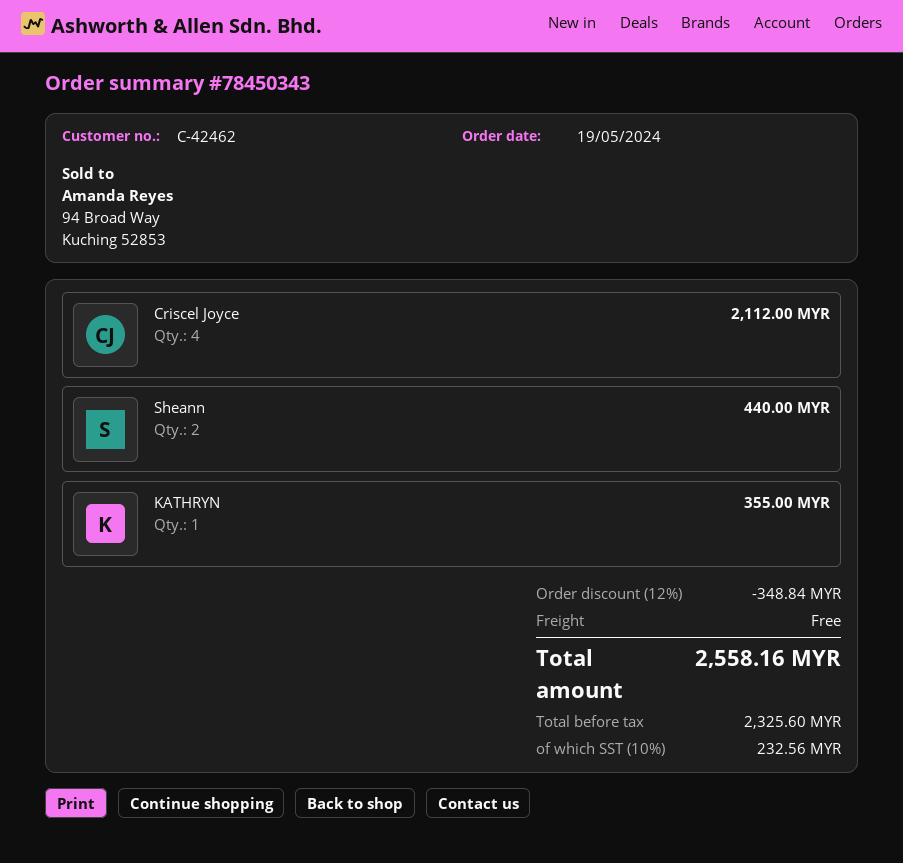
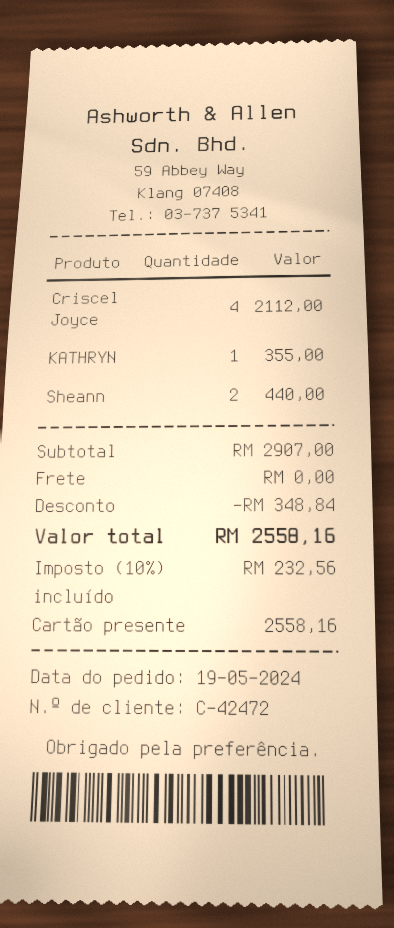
customer number: C-42462 -> C-42472

